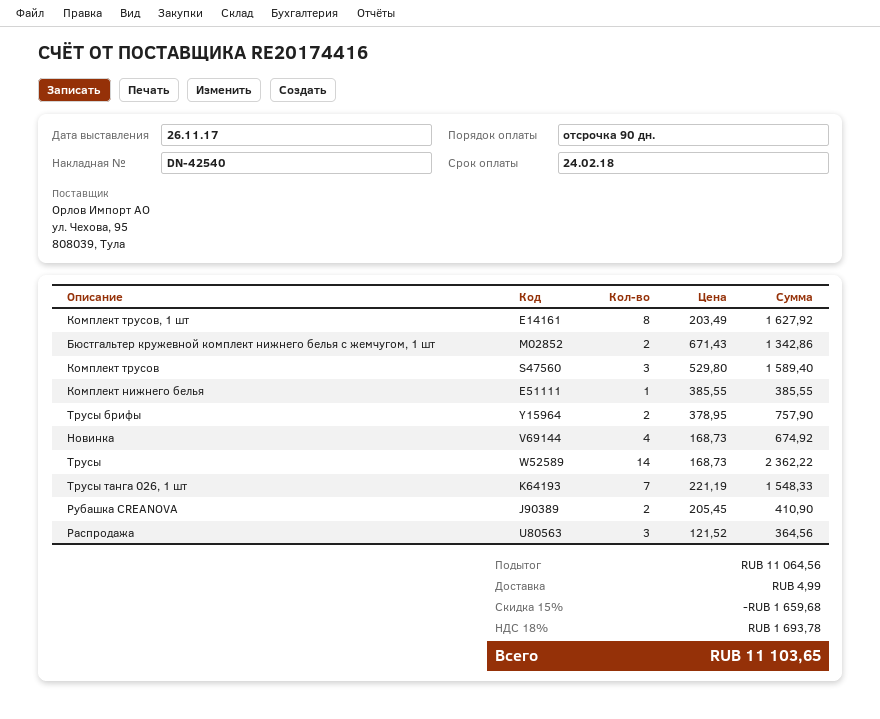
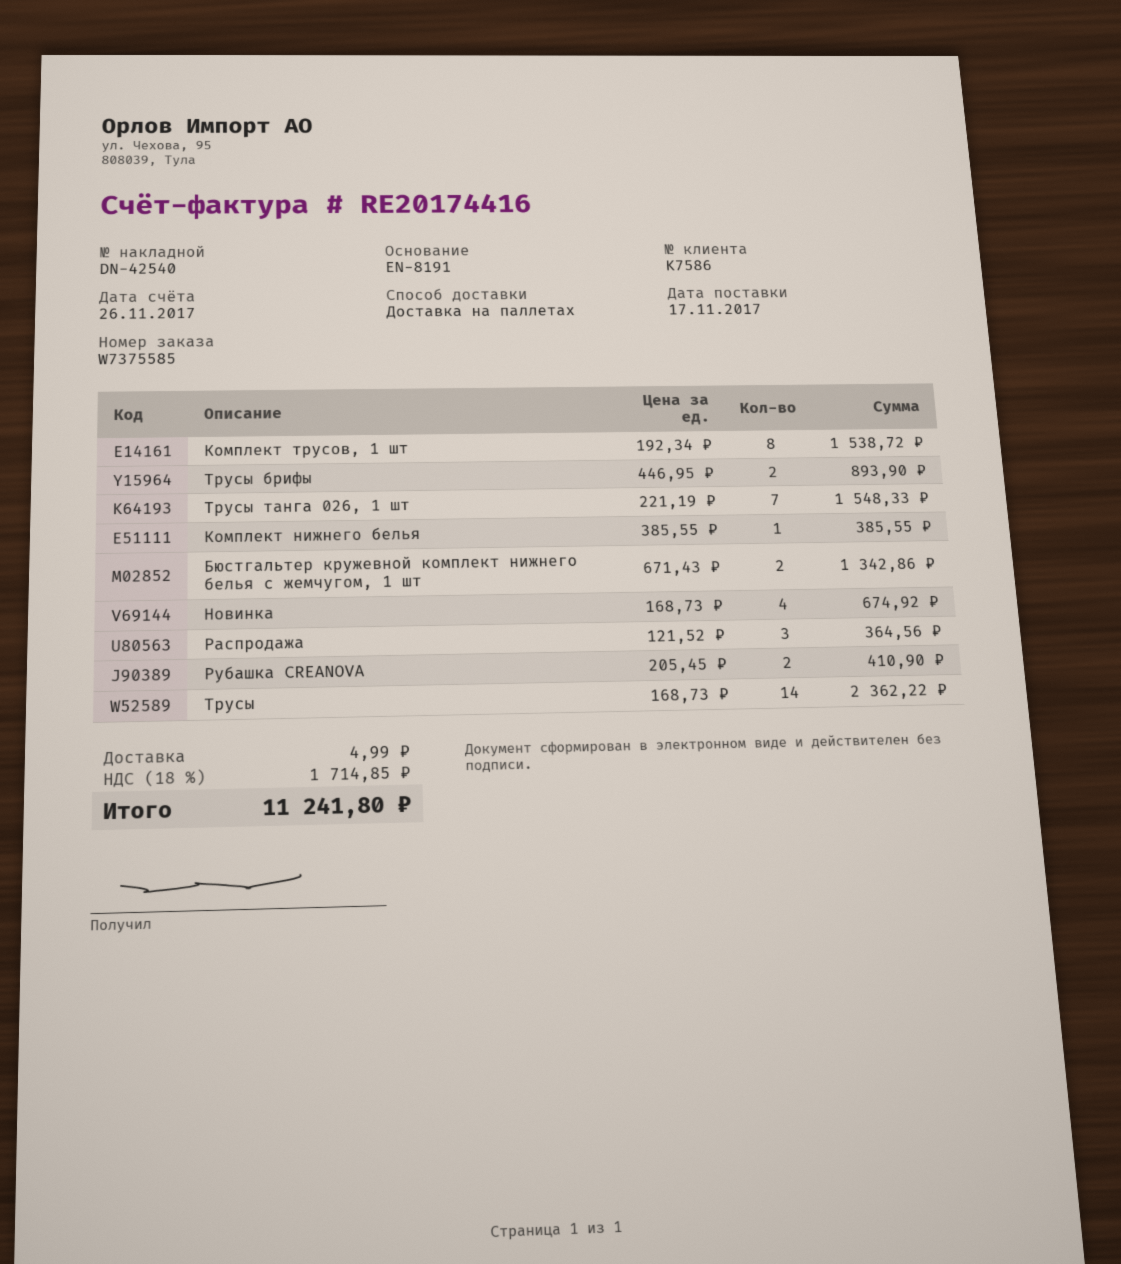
Комплект трусов, 1 шт: 8 x 203.49 = 1627.92 -> 8 x 192.34 = 1538.72
Комплект трусов: 3 x 529.80 = 1589.40 -> none
Трусы брифы: 2 x 378.95 = 757.90 -> 2 x 446.95 = 893.90
discount: 15% = 1659.68 -> none
tax: 18% = 1693.78 -> 18% = 1714.85
total: 11103.65 -> 11241.80

